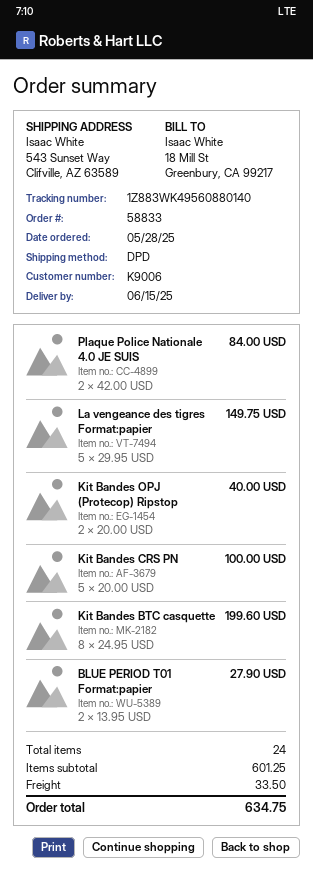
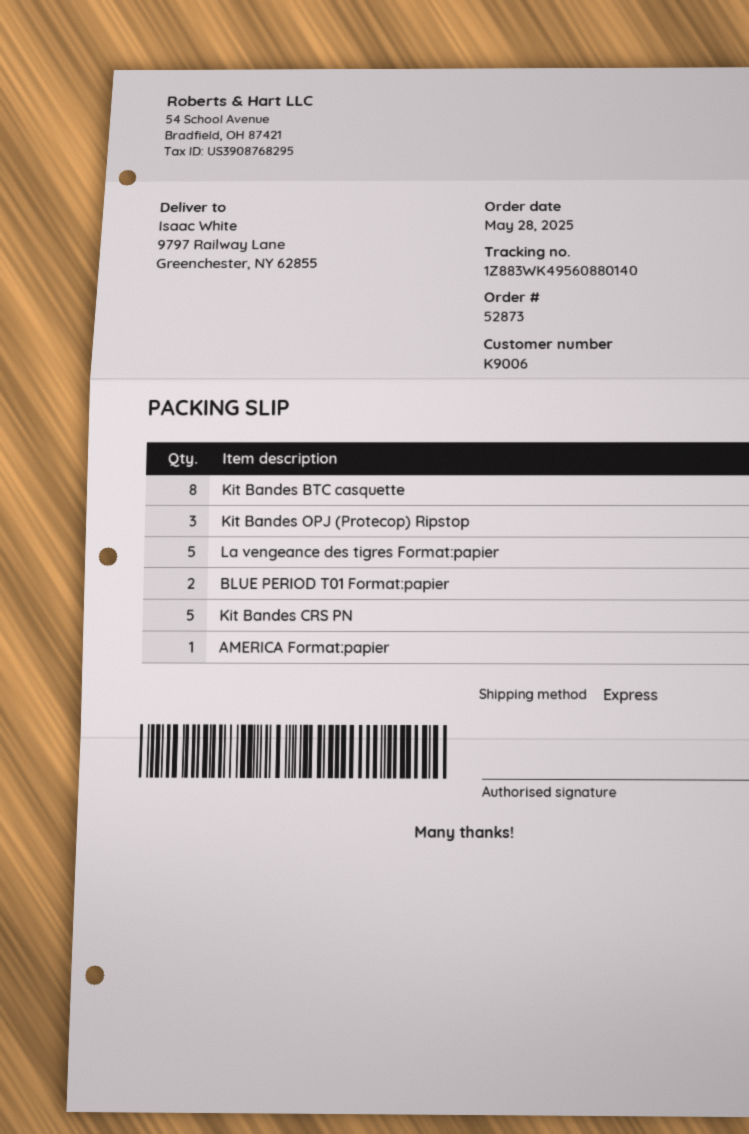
order number: 58833 -> 52873
shipping method: DPD -> express
ship to: 543 Sunset Way, Clifville, AZ 63589 -> 9797 Railway Lane, Greenchester, NY 62855
Plaque Police Nationale 4.0 JE SUIS: 2 -> none
Kit Bandes OPJ (Protecop) Ripstop: 2 -> 3
AMERICA Format:papier: none -> 1

